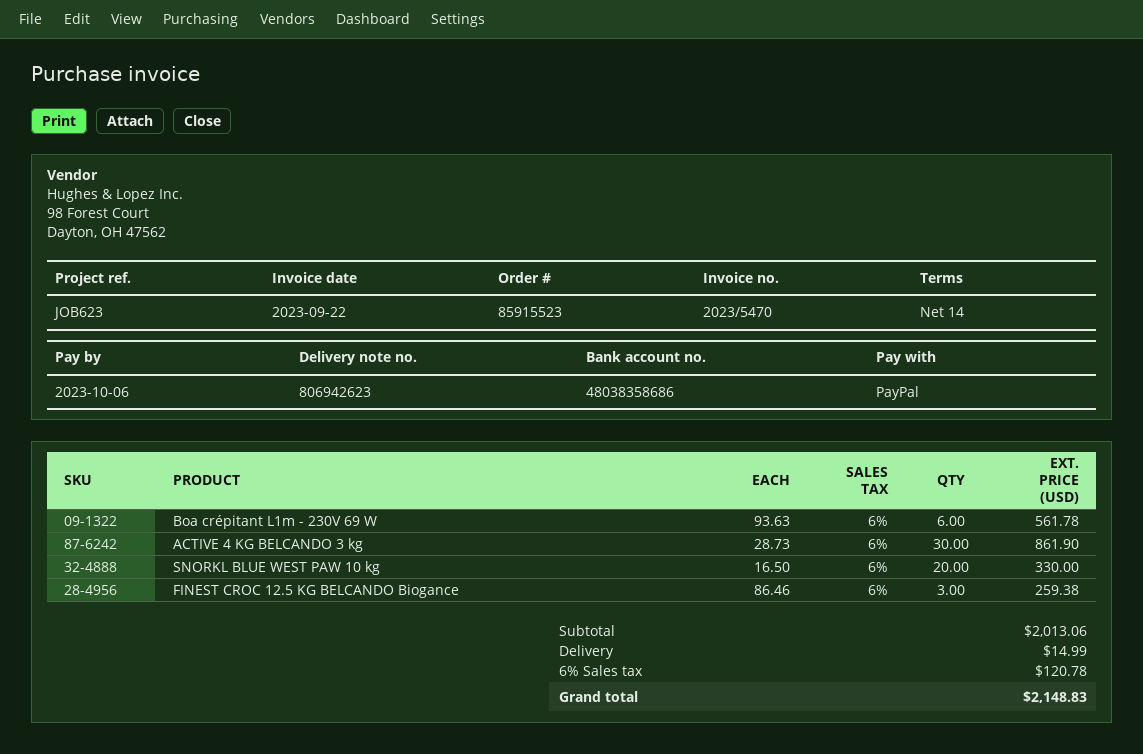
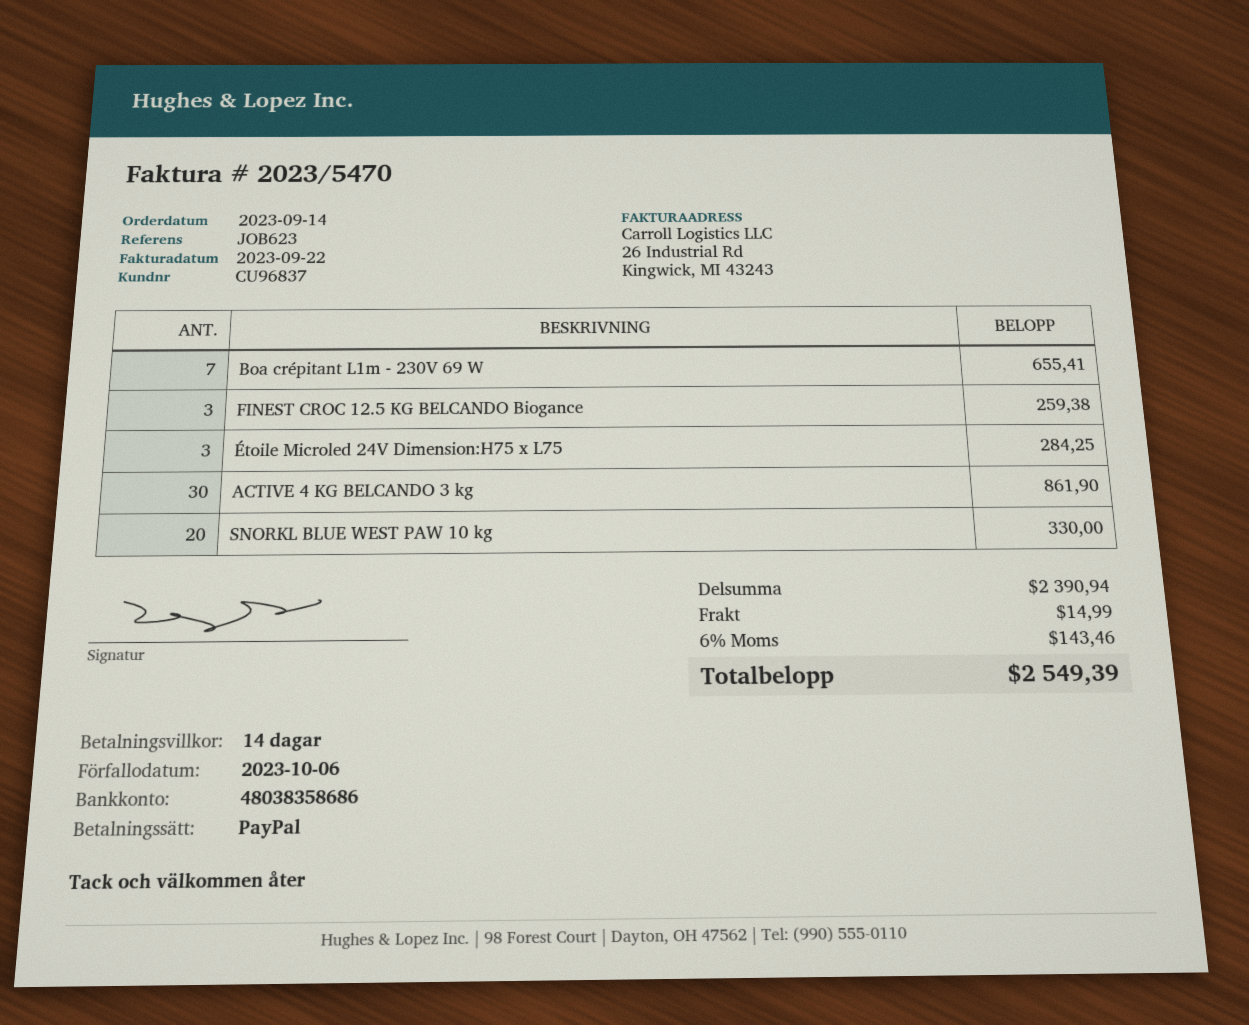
Boa crépitant L1m - 230V 69 W: 6 for 561.78 -> 7 for 655.41
Étoile Microled 24V Dimension:H75 x L75: none -> 3 for 284.25
subtotal: 2013.06 -> 2390.94
tax: 6% = 120.78 -> 6% = 143.46
total: 2148.83 -> 2549.39

